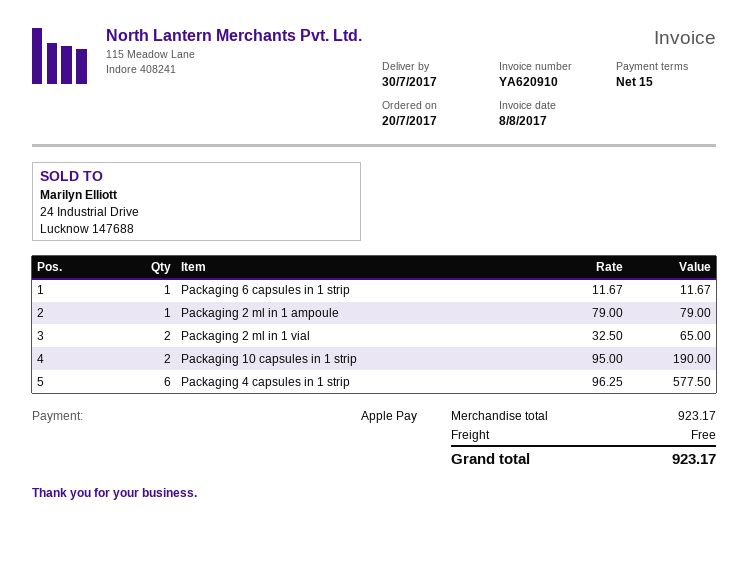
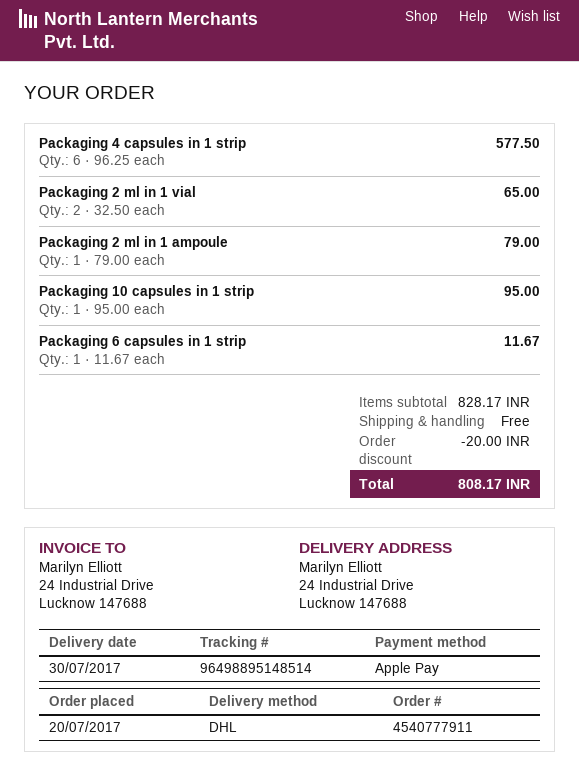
Packaging 10 capsules in 1 strip: 2 x 95.00 = 190.00 -> 1 x 95.00 = 95.00
subtotal: 923.17 -> 828.17
discount: none -> 20.00
total: 923.17 -> 808.17

